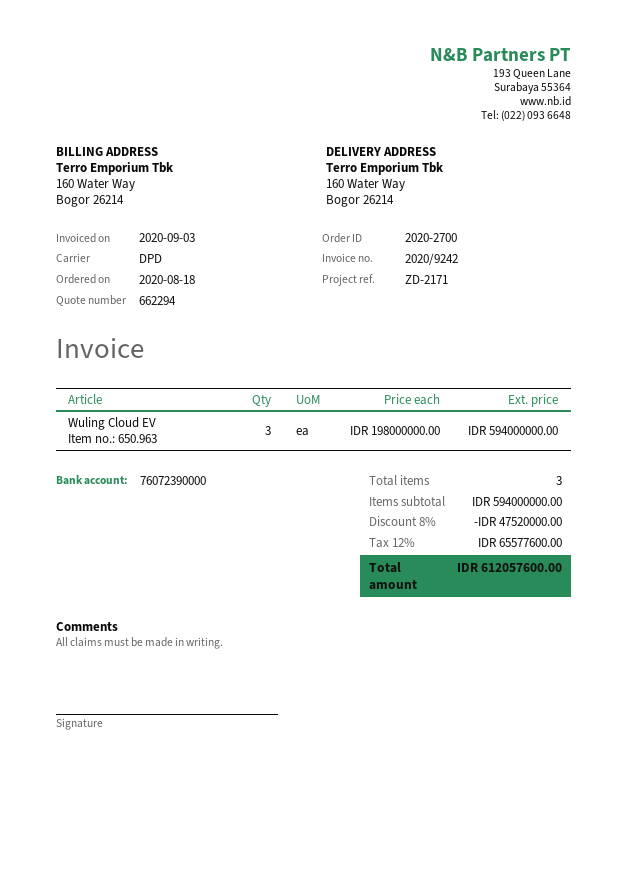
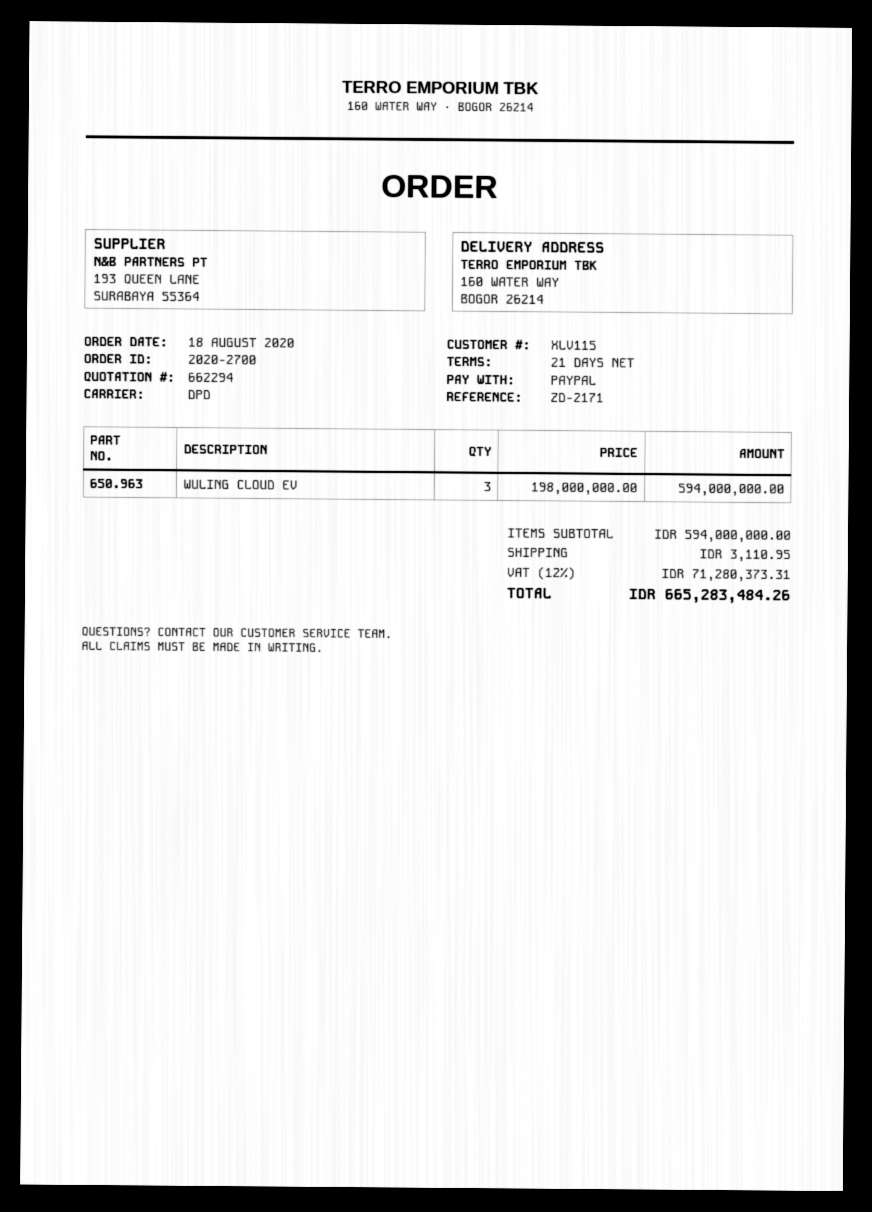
discount: 8% = 47520000.00 -> none
shipping: none -> 3110.95
tax: 12% = 65577600.00 -> 12% = 71280373.31
total: 612057600.00 -> 665283484.26

